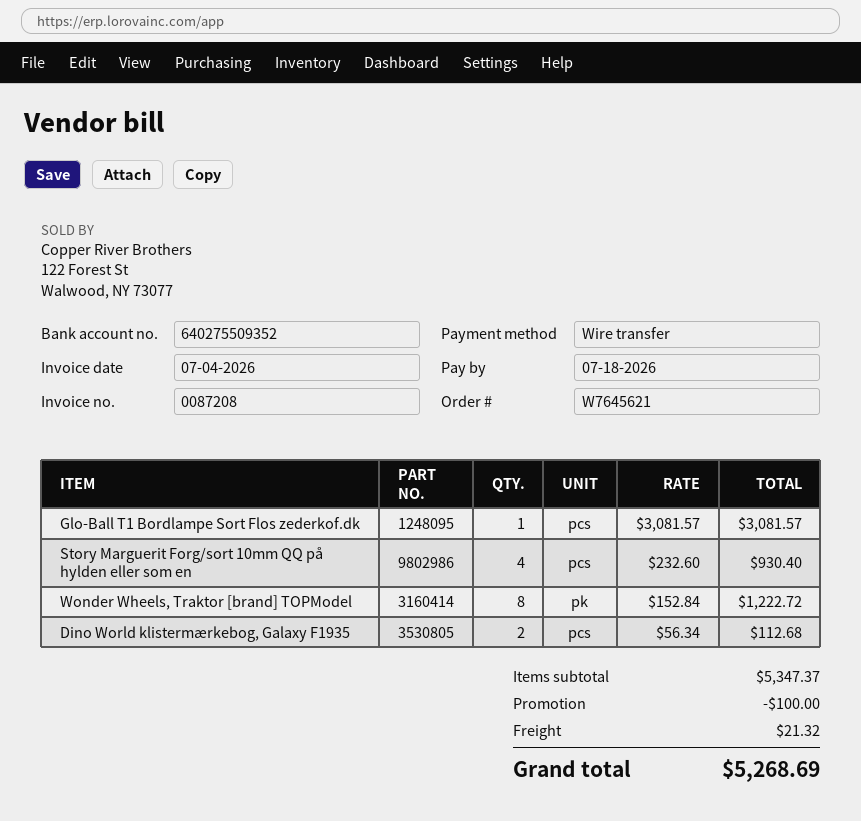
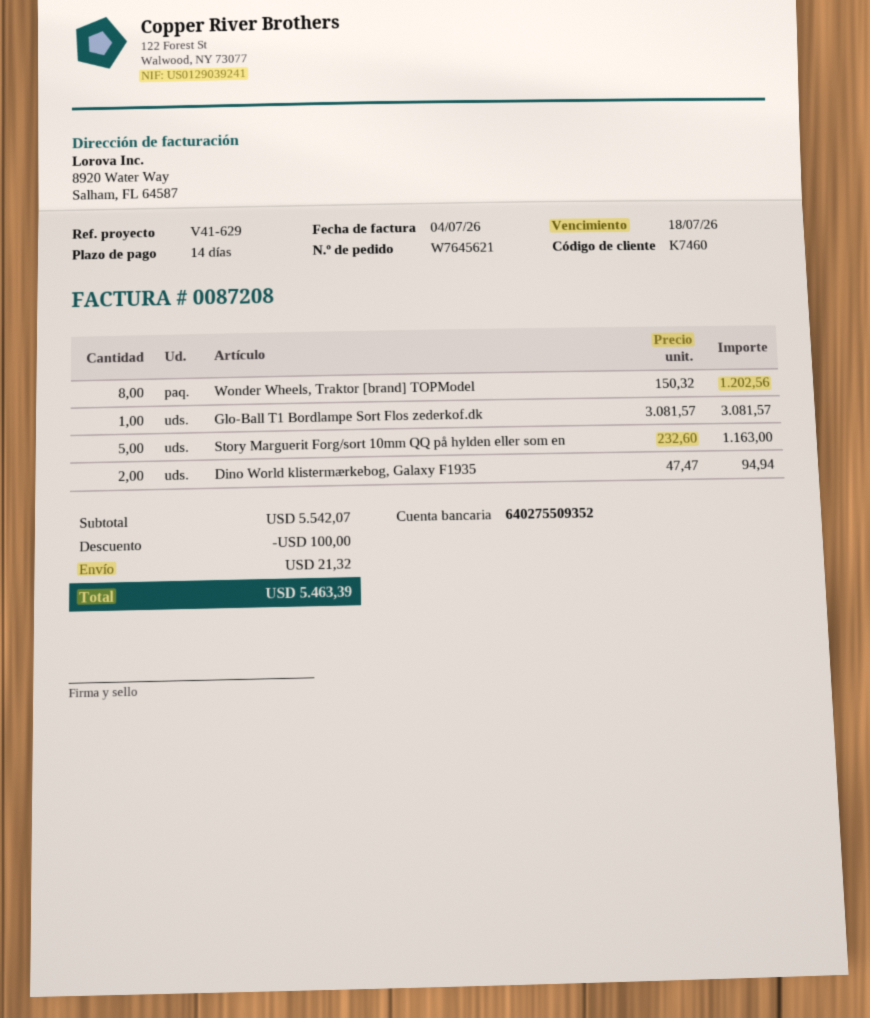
Story Marguerit Forg/sort 10mm QQ på hylden eller som en: 4 x 232.60 = 930.40 -> 5 x 232.60 = 1163.00
Wonder Wheels, Traktor [brand] TOPModel: 8 x 152.84 = 1222.72 -> 8 x 150.32 = 1202.56
Dino World klistermærkebog, Galaxy F1935: 2 x 56.34 = 112.68 -> 2 x 47.47 = 94.94
subtotal: 5347.37 -> 5542.07
total: 5268.69 -> 5463.39

